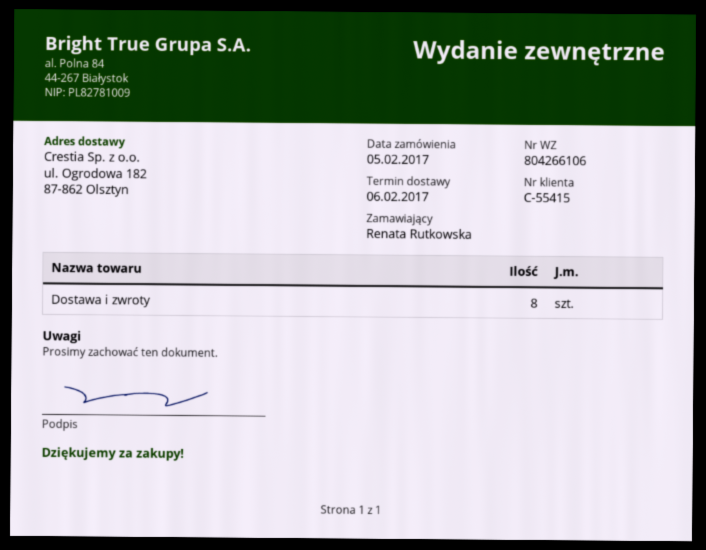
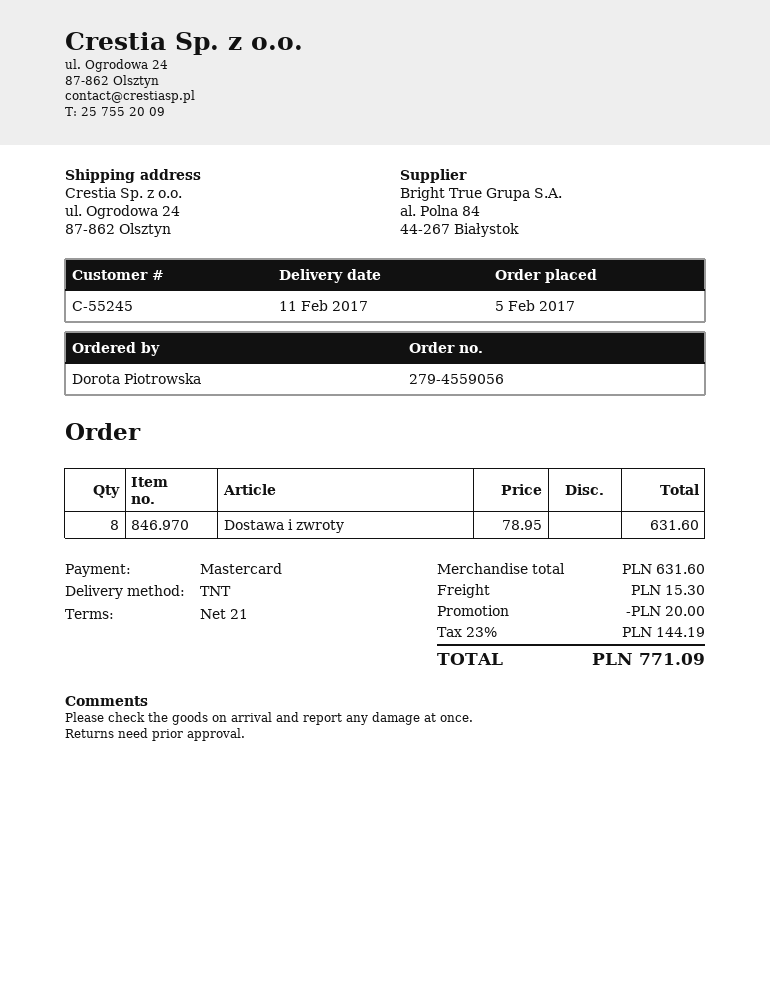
delivery date: 2017-02-06 -> 2017-02-11
customer number: C-55415 -> C-55245
ordered by: Renata Rutkowska -> Dorota Piotrowska
ship to: ul. Ogrodowa 182, 87-862 Olsztyn -> ul. Ogrodowa 24, 87-862 Olsztyn

